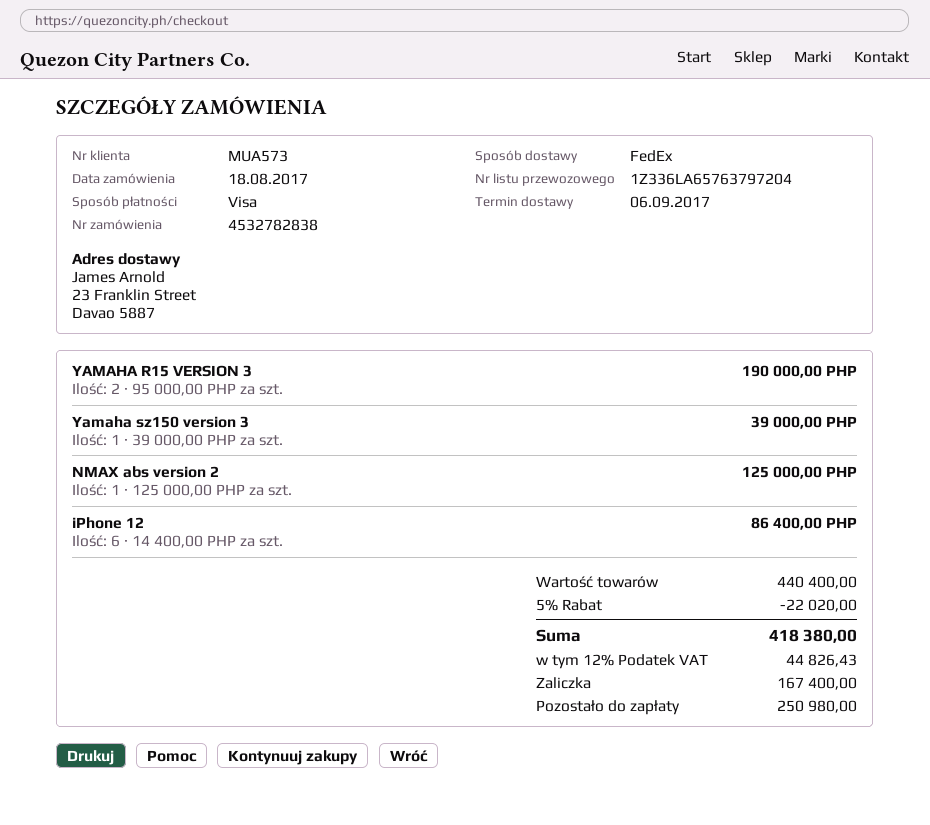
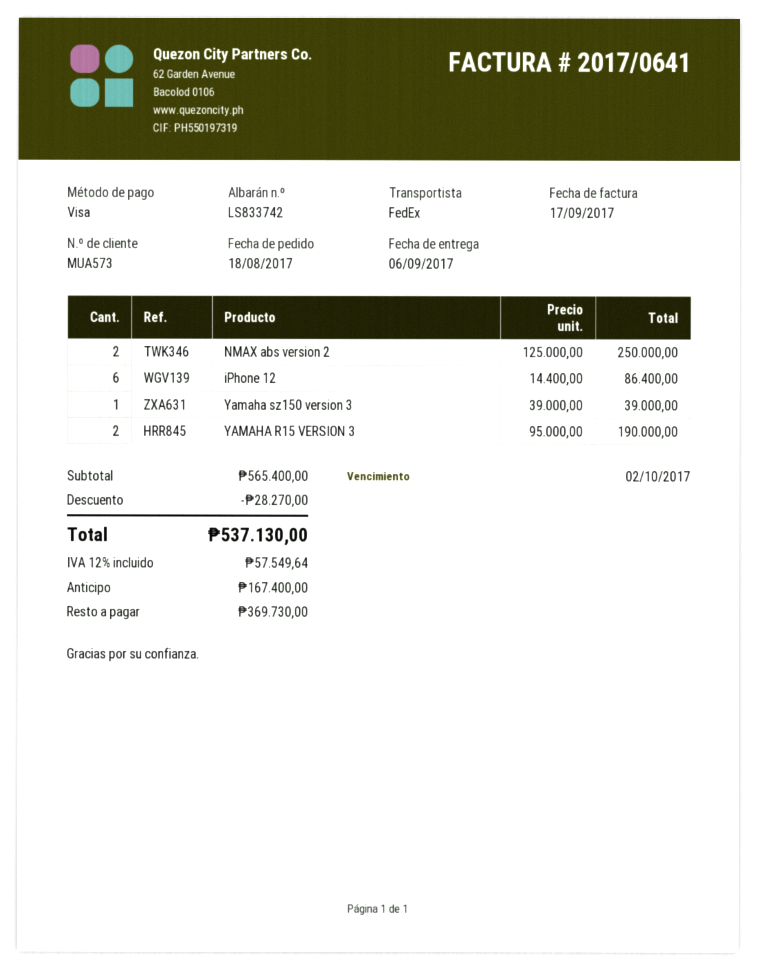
NMAX abs version 2: 1 x 125000.00 = 125000.00 -> 2 x 125000.00 = 250000.00
subtotal: 440400.00 -> 565400.00
discount: 22020.00 -> 28270.00
tax: 12% = 44826.43 -> 12% = 57549.64
total: 418380.00 -> 537130.00
balance: 250980.00 -> 369730.00

